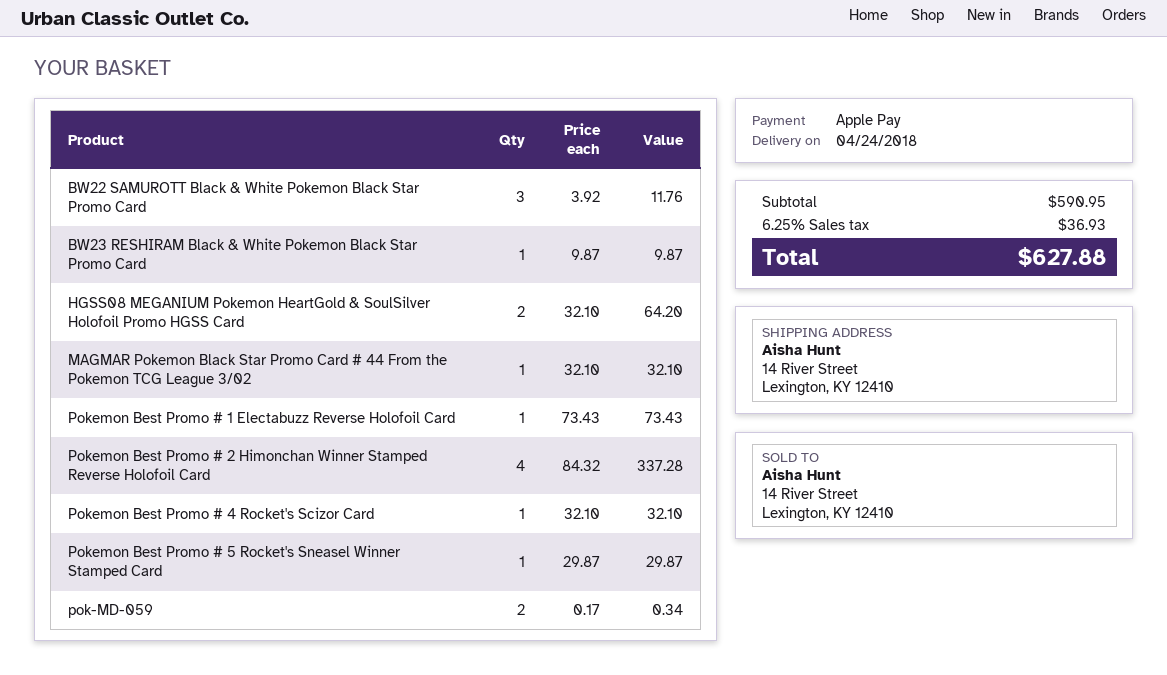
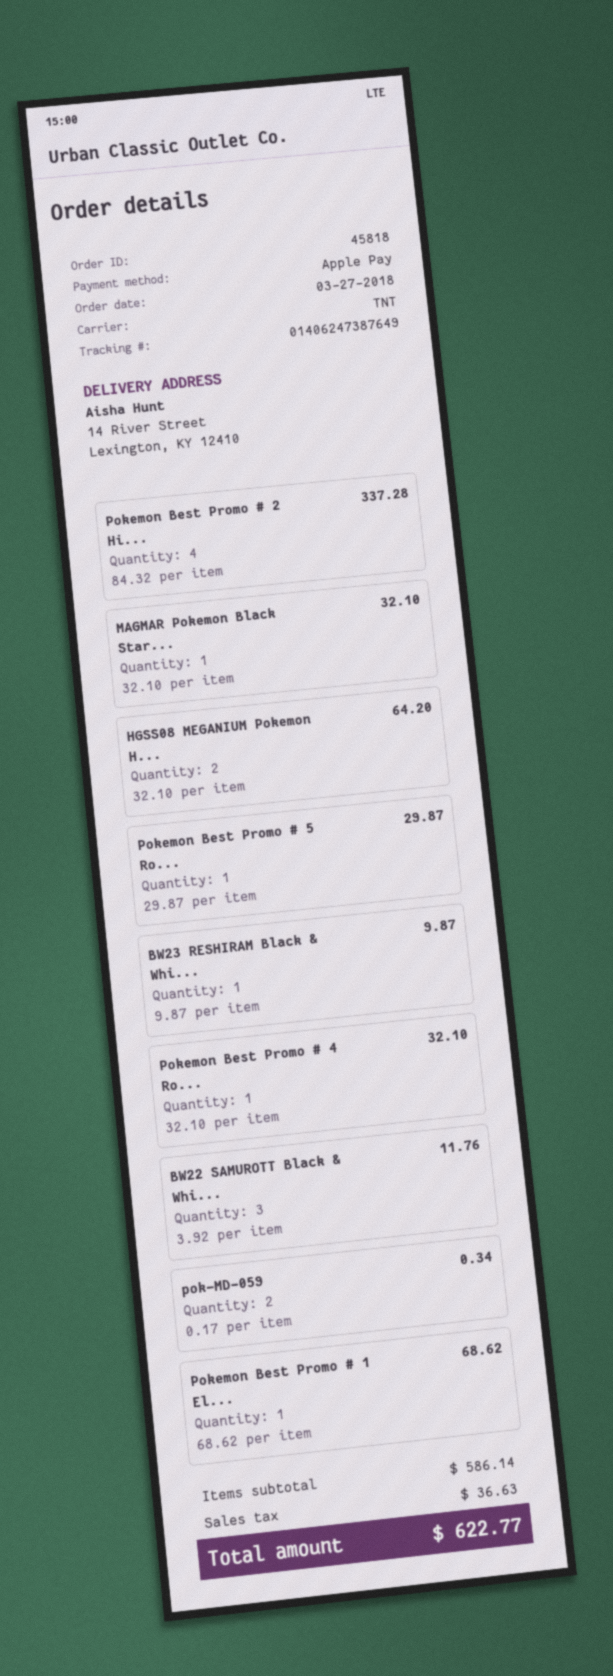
Pokemon Best Promo # 1 Electabuzz Reverse Holofoil Card: 1 x 73.43 = 73.43 -> 1 x 68.62 = 68.62
subtotal: 590.95 -> 586.14
tax: 36.93 -> 36.63
total: 627.88 -> 622.77

